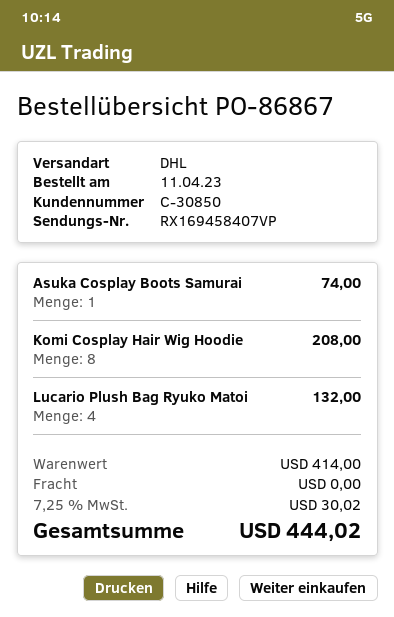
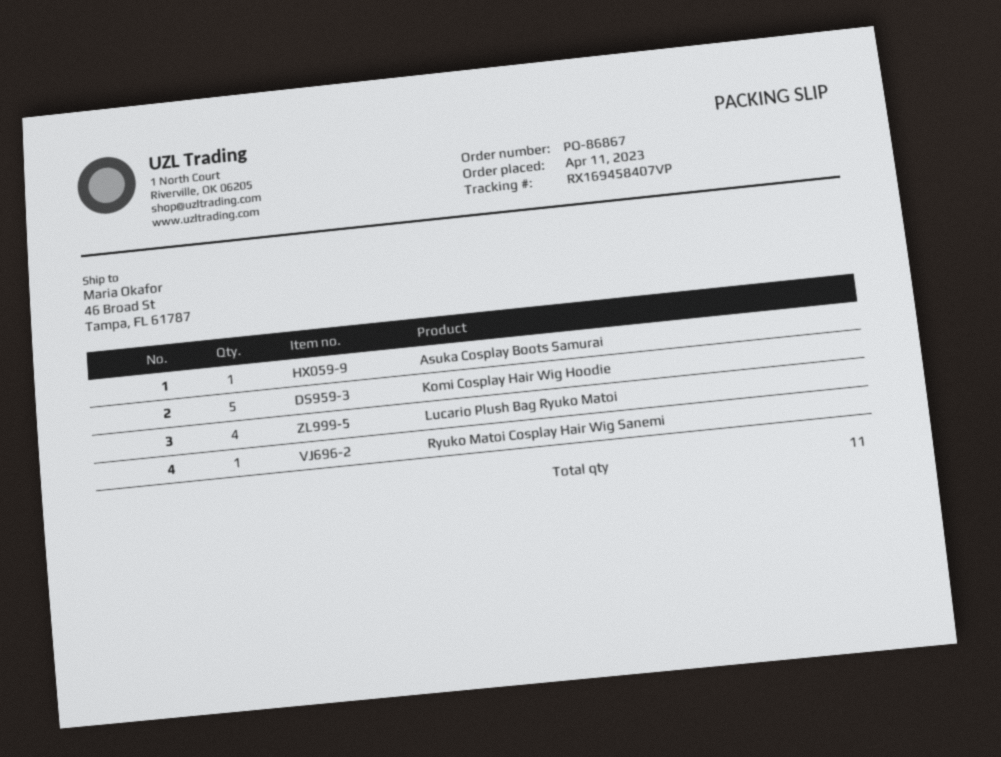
Komi Cosplay Hair Wig Hoodie: 8 -> 5
Ryuko Matoi Cosplay Hair Wig Sanemi: none -> 1

